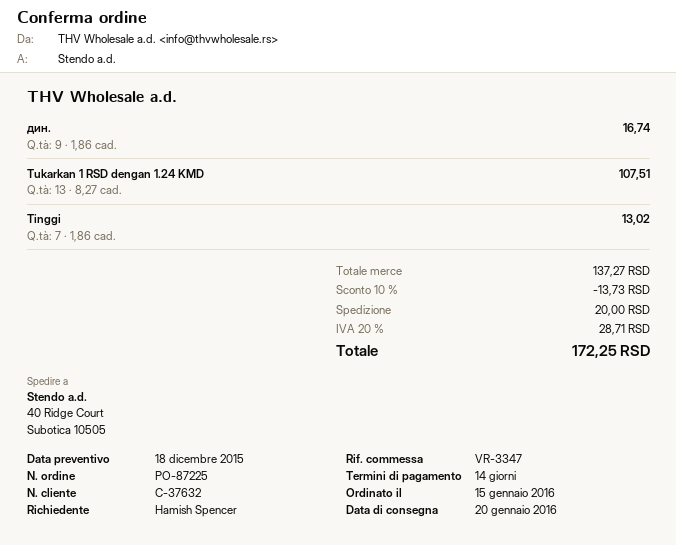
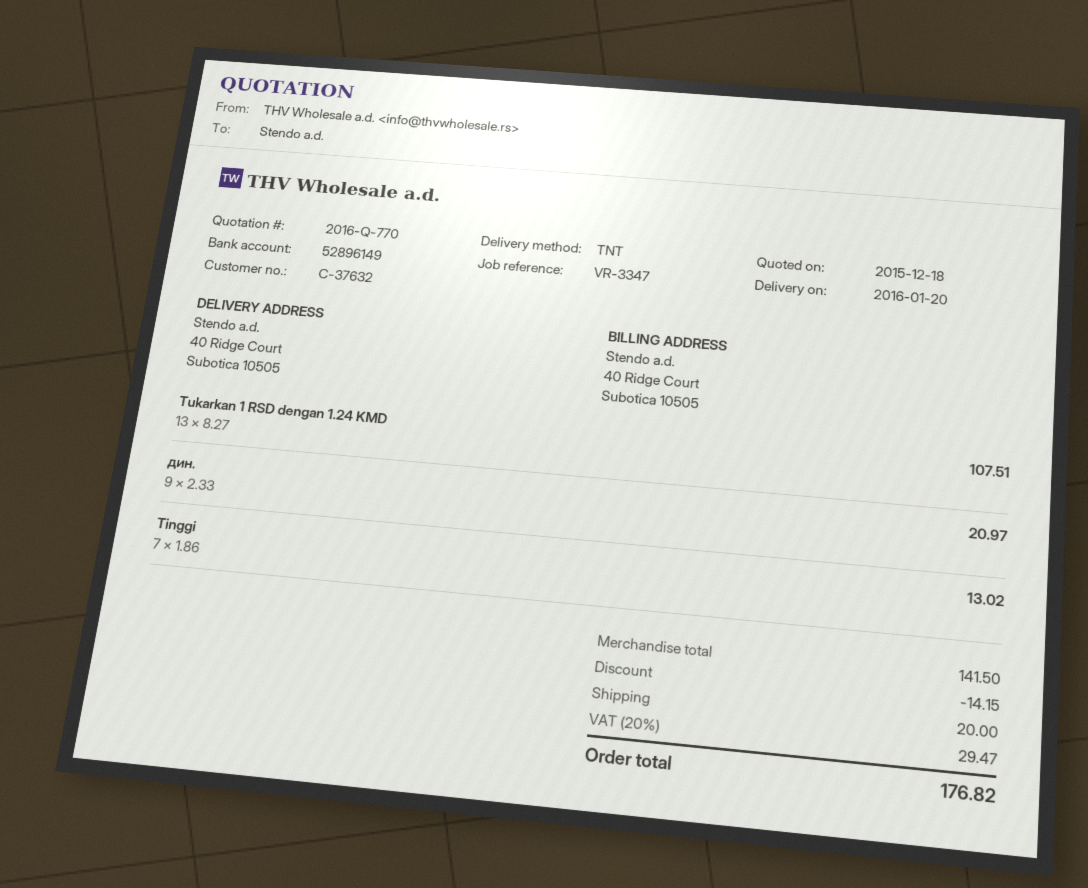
дин.: 9 x 1.86 = 16.74 -> 9 x 2.33 = 20.97
subtotal: 137.27 -> 141.50
discount: 13.73 -> 14.15
tax: 20% = 28.71 -> 20% = 29.47
total: 172.25 -> 176.82

